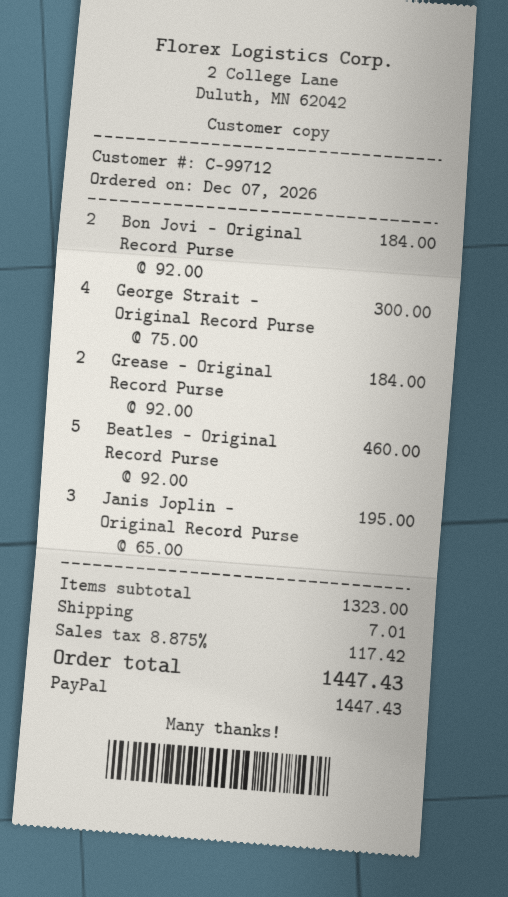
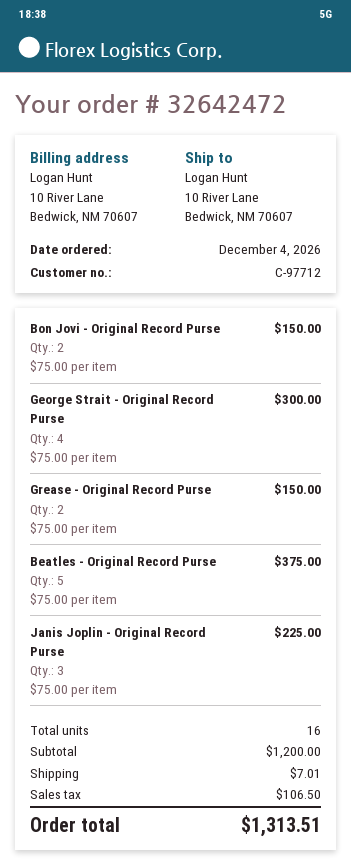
order date: 2026-12-07 -> 2026-12-04
customer number: C-99712 -> C-97712
Bon Jovi - Original Record Purse: 2 x 92.00 = 184.00 -> 2 x 75.00 = 150.00
Grease - Original Record Purse: 2 x 92.00 = 184.00 -> 2 x 75.00 = 150.00
Beatles - Original Record Purse: 5 x 92.00 = 460.00 -> 5 x 75.00 = 375.00
Janis Joplin - Original Record Purse: 3 x 65.00 = 195.00 -> 3 x 75.00 = 225.00
subtotal: 1323.00 -> 1200.00
tax: 117.42 -> 106.50
total: 1447.43 -> 1313.51

